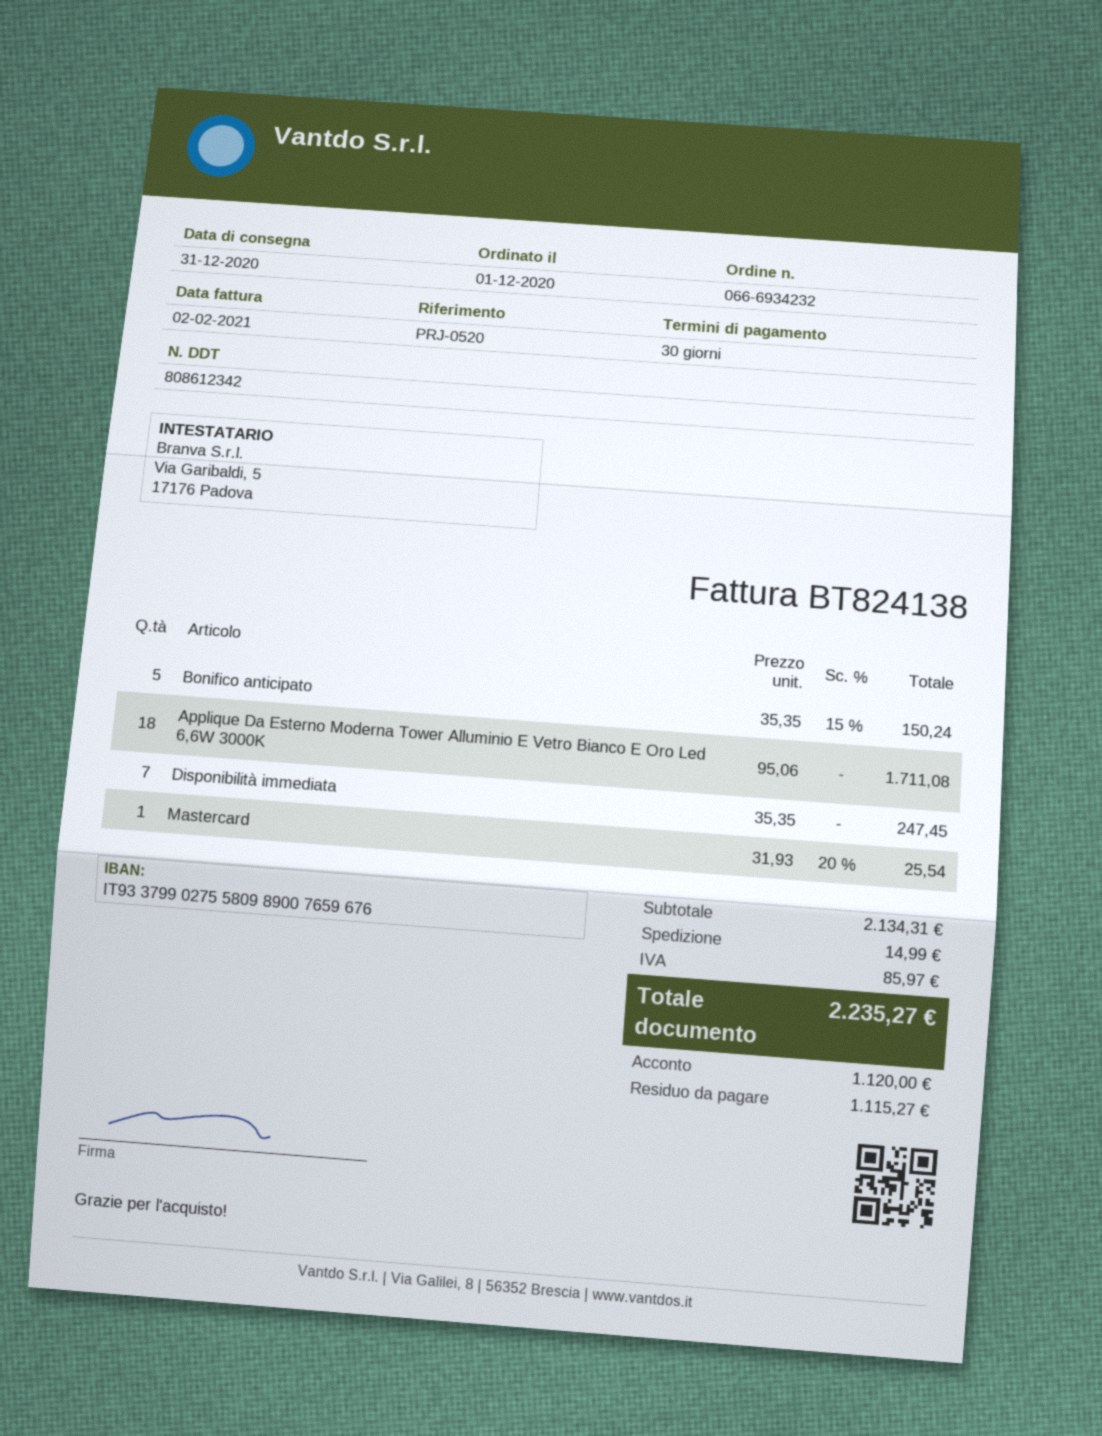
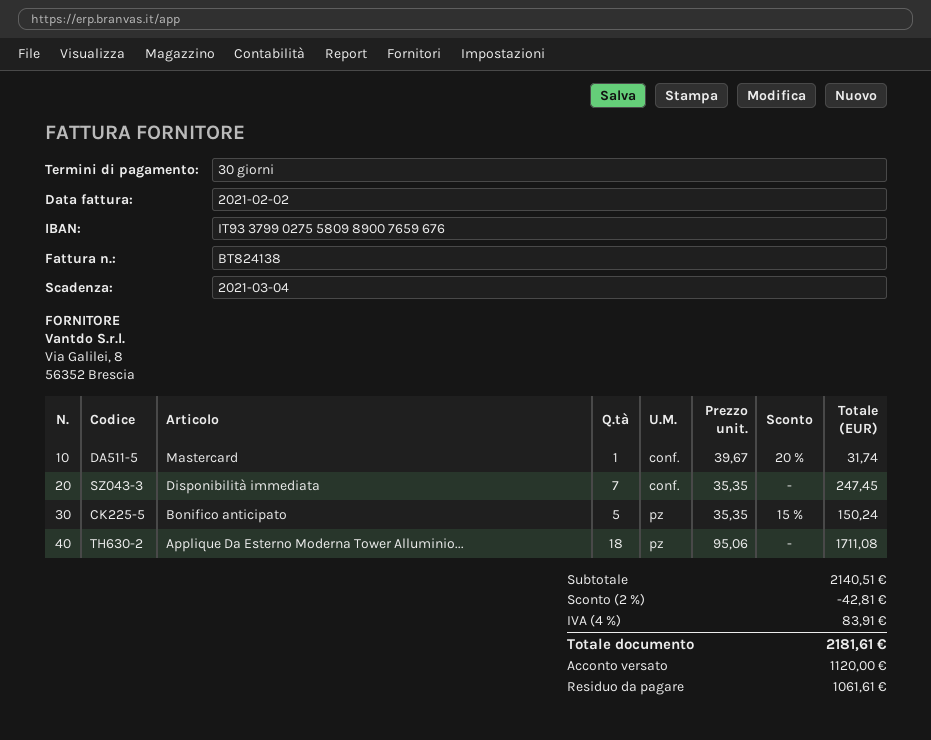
Mastercard: 1 x 31.93 - 20% = 25.54 -> 1 x 39.67 - 20% = 31.74
subtotal: 2134.31 -> 2140.51
discount: none -> 2% = 42.81
shipping: 14.99 -> none
tax: 85.97 -> 83.91
total: 2235.27 -> 2181.61
balance: 1115.27 -> 1061.61

